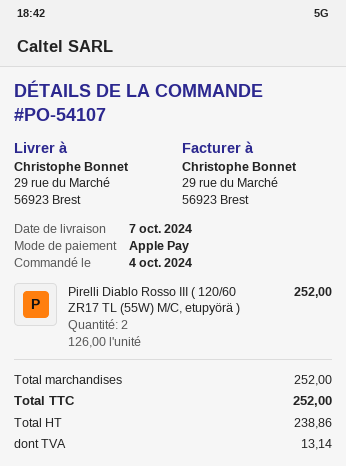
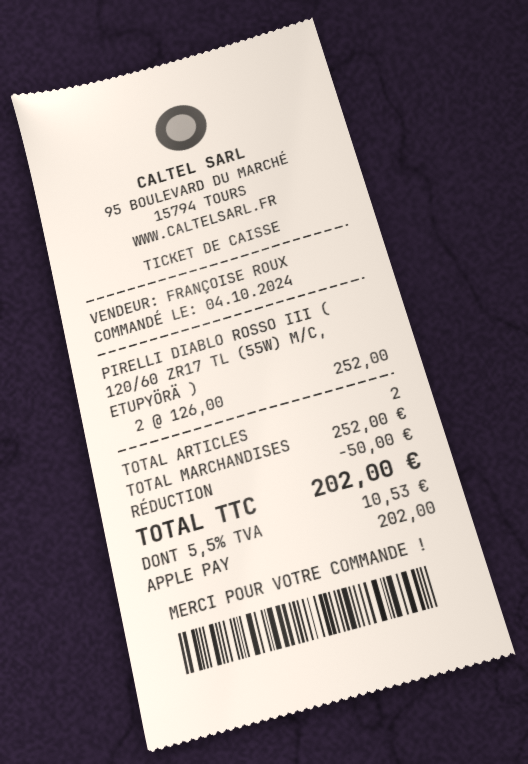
discount: none -> 50.00
tax: 13.14 -> 10.53
total: 252.00 -> 202.00

